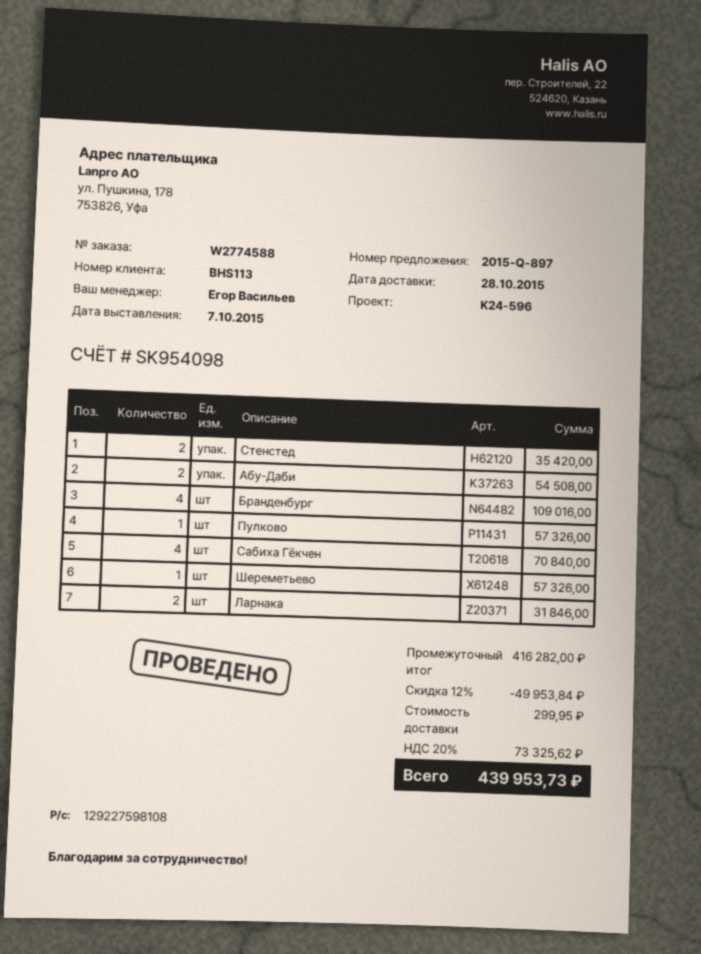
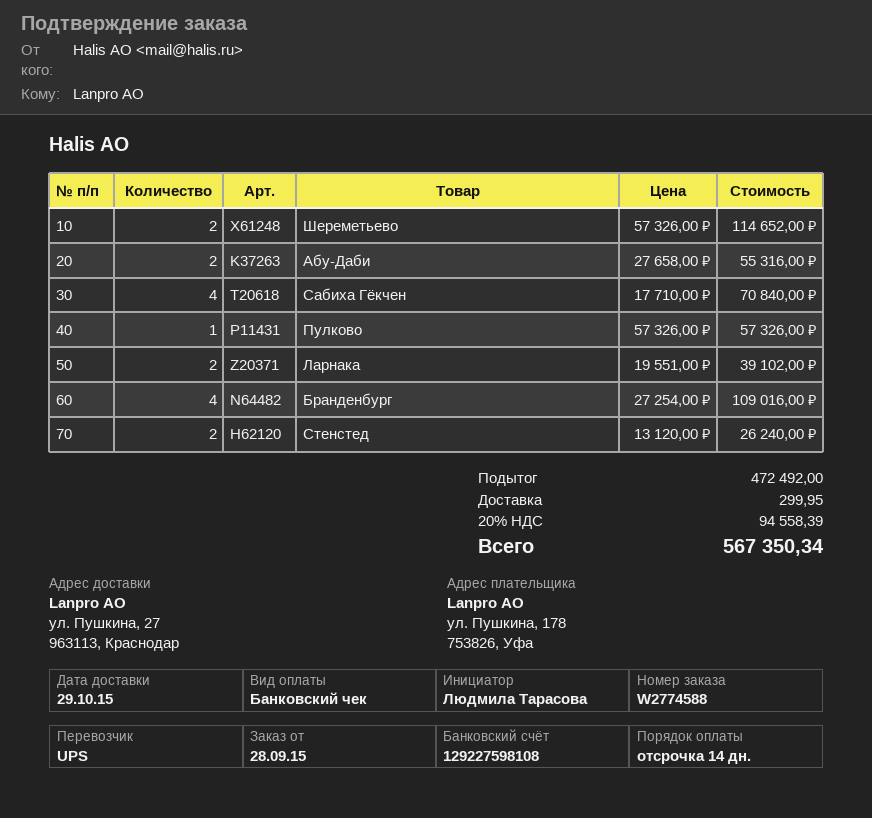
delivery date: 2015-10-28 -> 2015-10-29
Стенстед: 2 for 35420.00 -> 2 for 26240.00
Абу-Даби: 2 for 54508.00 -> 2 for 55316.00
Шереметьево: 1 for 57326.00 -> 2 for 114652.00
Ларнака: 2 for 31846.00 -> 2 for 39102.00
subtotal: 416282.00 -> 472492.00
discount: 12% = 49953.84 -> none
tax: 20% = 73325.62 -> 20% = 94558.39
total: 439953.73 -> 567350.34

